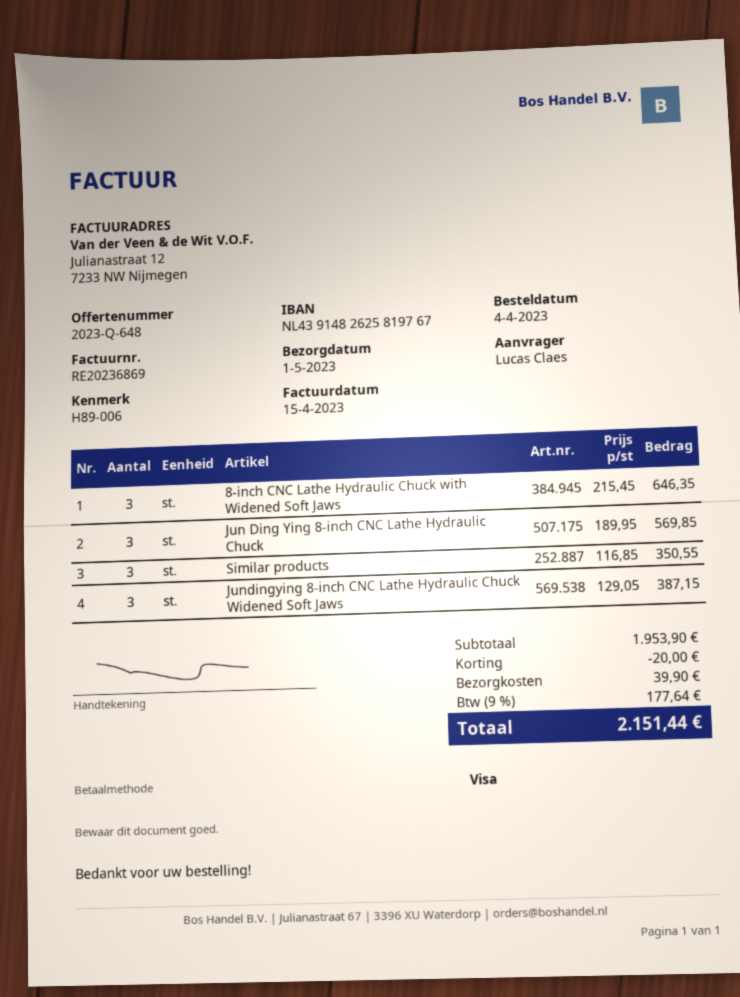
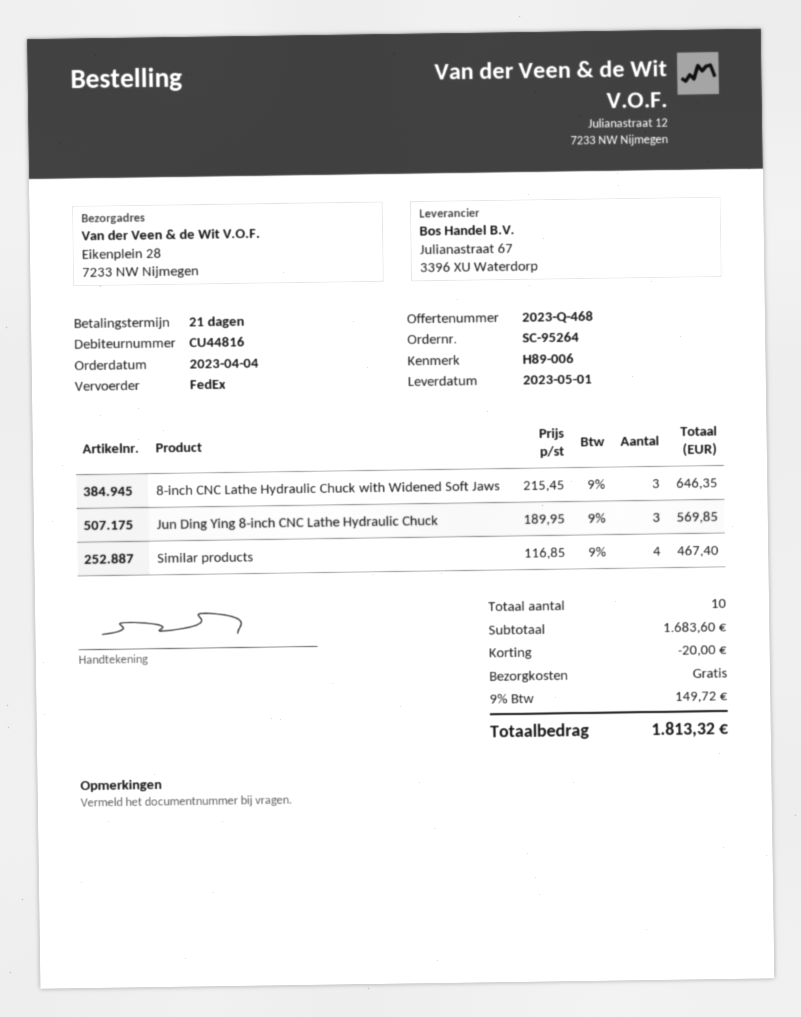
quote number: 2023-Q-648 -> 2023-Q-468
Similar products: 3 x 116.85 = 350.55 -> 4 x 116.85 = 467.40
Jundingying 8-inch CNC Lathe Hydraulic Chuck Widened Soft Jaws: 3 x 129.05 = 387.15 -> none
subtotal: 1953.90 -> 1683.60
shipping: 39.90 -> 0.00
tax: 9% = 177.64 -> 9% = 149.72
total: 2151.44 -> 1813.32

